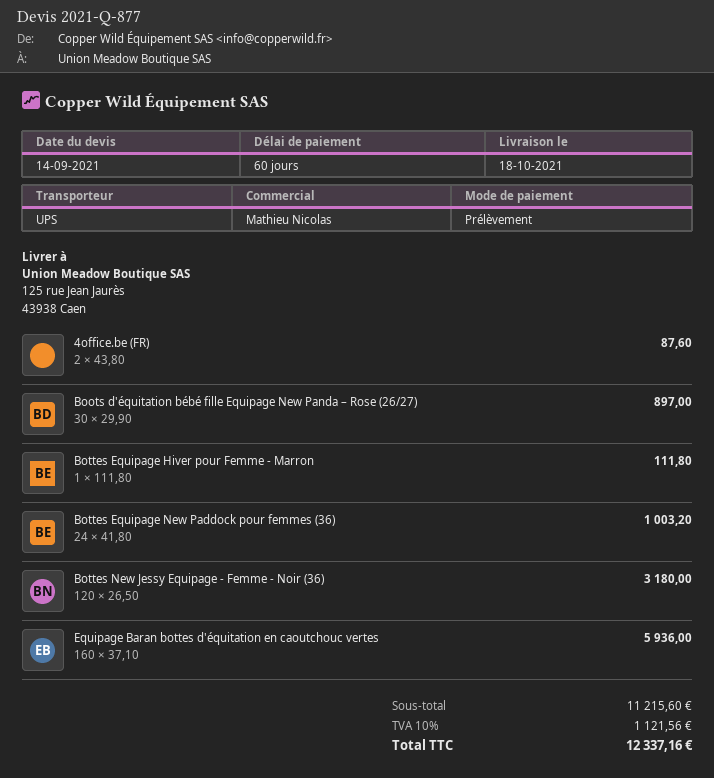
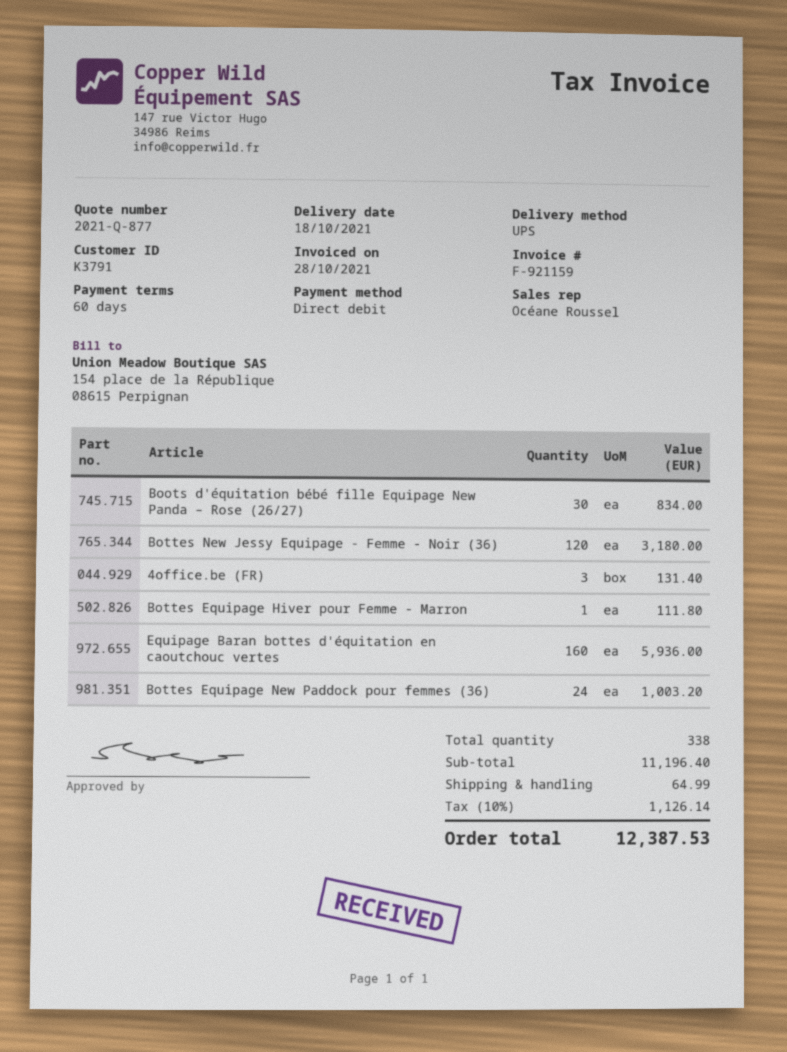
sales rep: Mathieu Nicolas -> Océane Roussel
4office.be (FR): 2 for 87.60 -> 3 for 131.40
Boots d'équitation bébé fille Equipage New Panda – Rose (26/27): 30 for 897.00 -> 30 for 834.00
subtotal: 11215.60 -> 11196.40
shipping: none -> 64.99
tax: 10% = 1121.56 -> 10% = 1126.14
total: 12337.16 -> 12387.53

